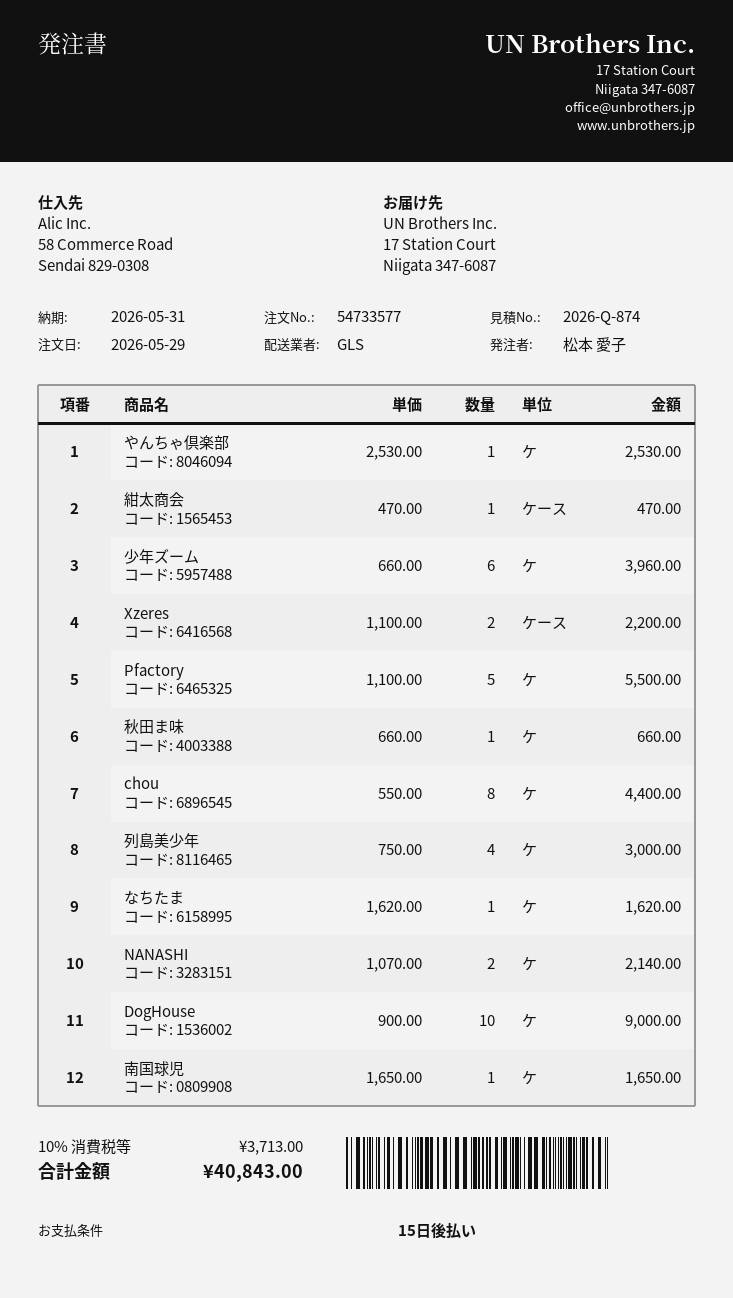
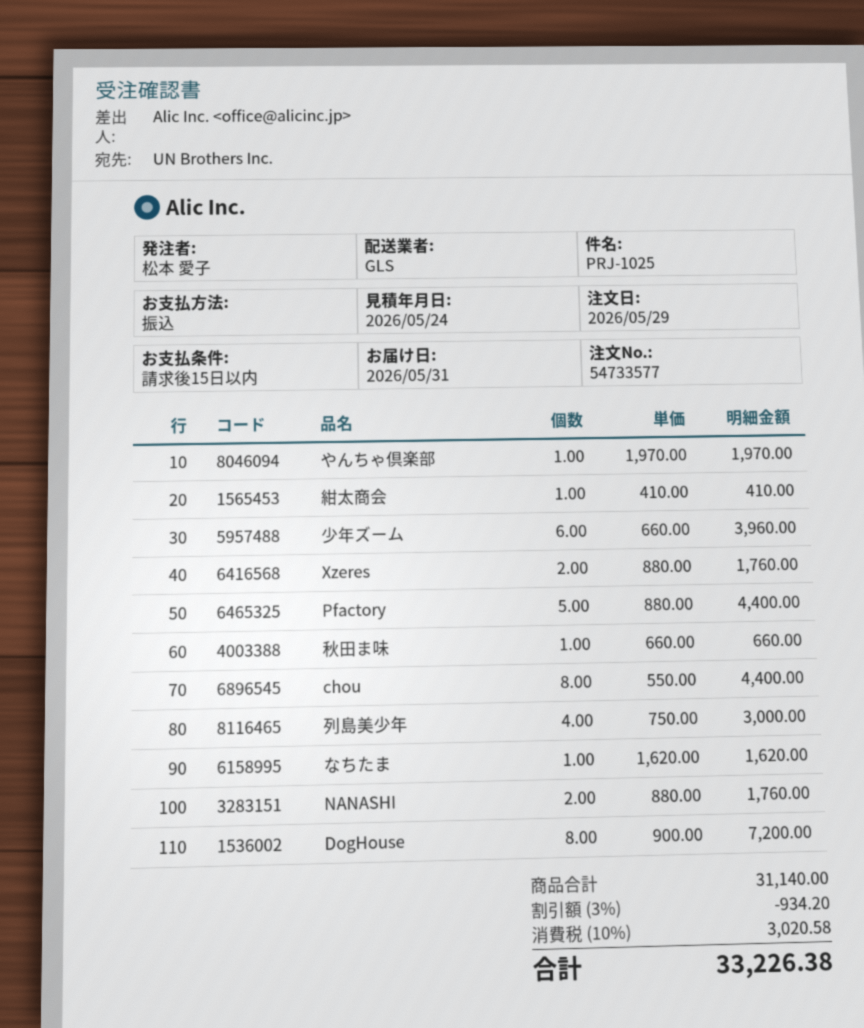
やんちゃ倶楽部: 1 x 2530.00 = 2530.00 -> 1 x 1970.00 = 1970.00
紺太商会: 1 x 470.00 = 470.00 -> 1 x 410.00 = 410.00
Xzeres: 2 x 1100.00 = 2200.00 -> 2 x 880.00 = 1760.00
Pfactory: 5 x 1100.00 = 5500.00 -> 5 x 880.00 = 4400.00
NANASHI: 2 x 1070.00 = 2140.00 -> 2 x 880.00 = 1760.00
DogHouse: 10 x 900.00 = 9000.00 -> 8 x 900.00 = 7200.00
南国球児: 1 x 1650.00 = 1650.00 -> none
discount: none -> 3% = 934.20
tax: 10% = 3713.00 -> 10% = 3020.58
total: 40843.00 -> 33226.38

